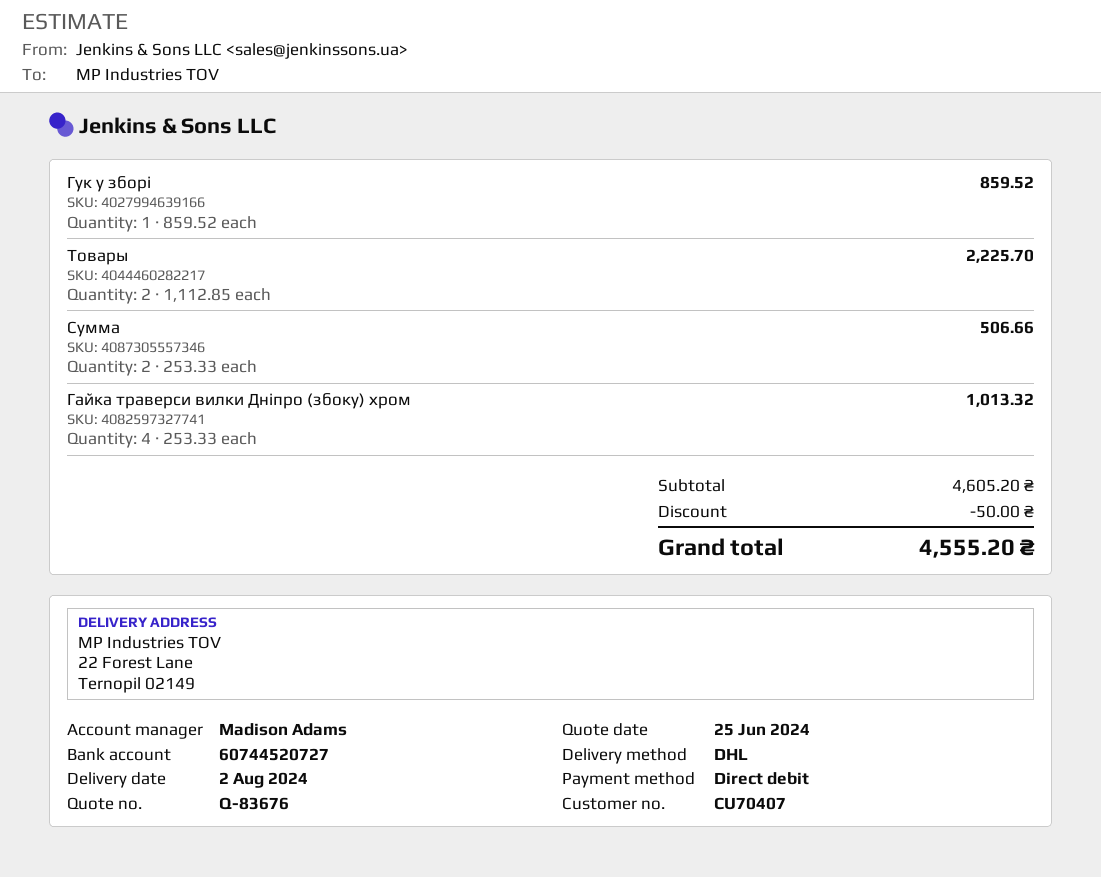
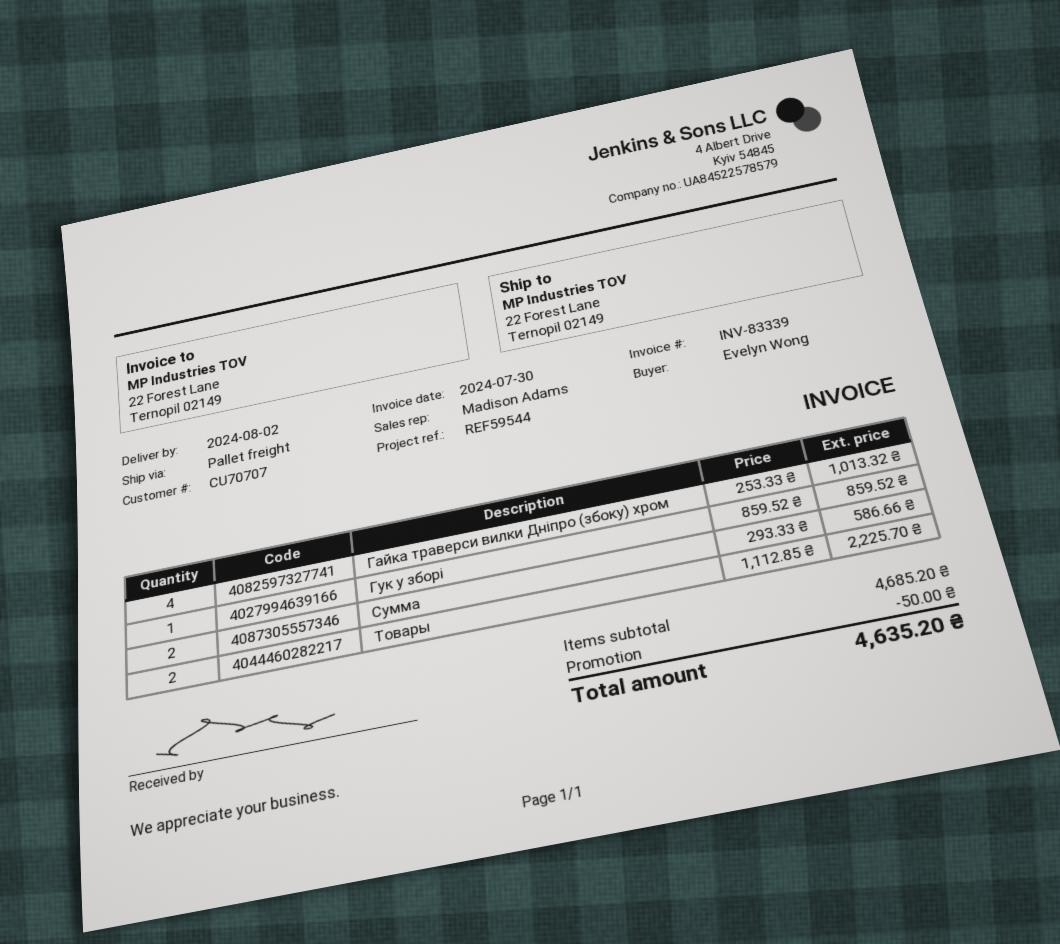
customer number: CU70407 -> CU70707
shipping method: DHL -> pallet freight
Сумма: 2 x 253.33 = 506.66 -> 2 x 293.33 = 586.66
subtotal: 4605.20 -> 4685.20
total: 4555.20 -> 4635.20

